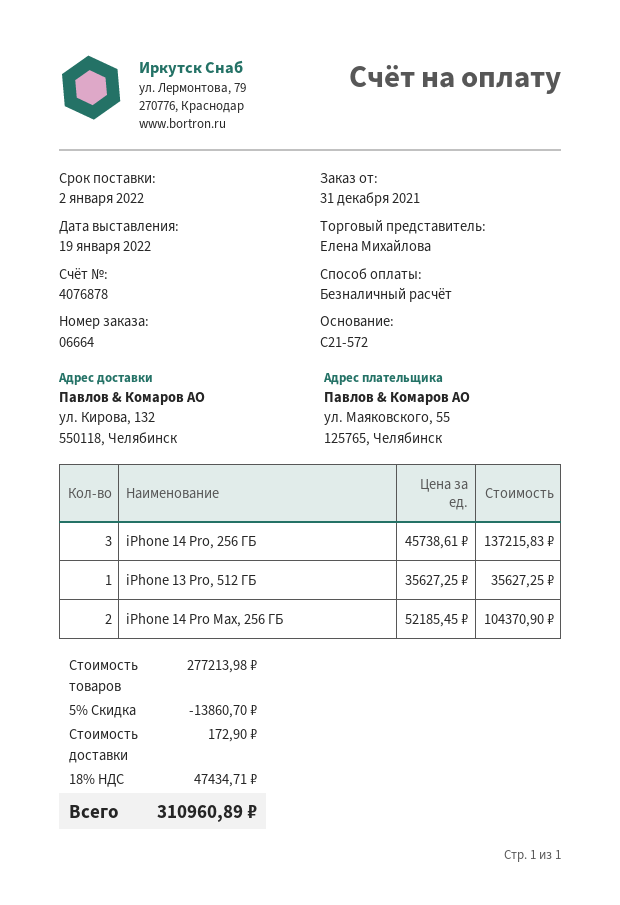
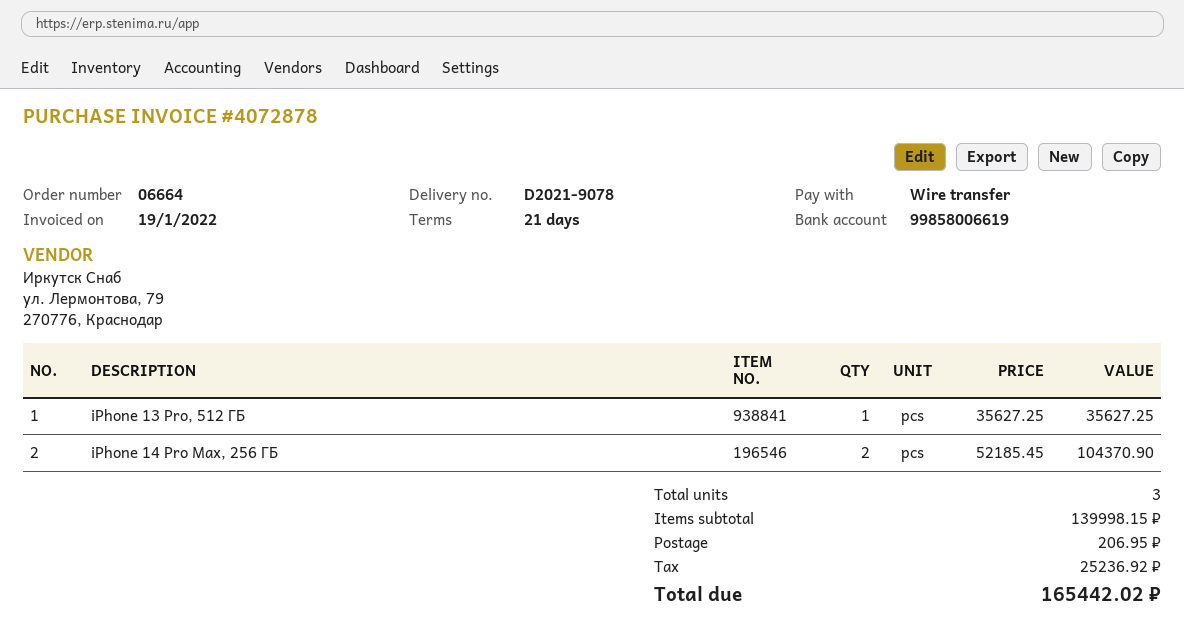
invoice number: 4076878 -> 4072878
iPhone 14 Pro, 256 ГБ: 3 x 45738.61 = 137215.83 -> none
subtotal: 277213.98 -> 139998.15
discount: 5% = 13860.70 -> none
shipping: 172.90 -> 206.95
tax: 47434.71 -> 25236.92
total: 310960.89 -> 165442.02

